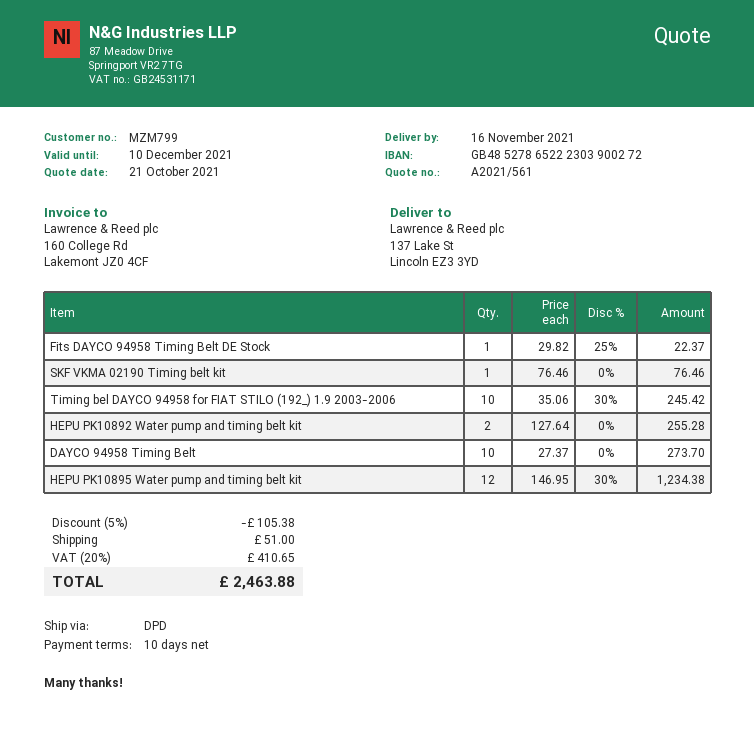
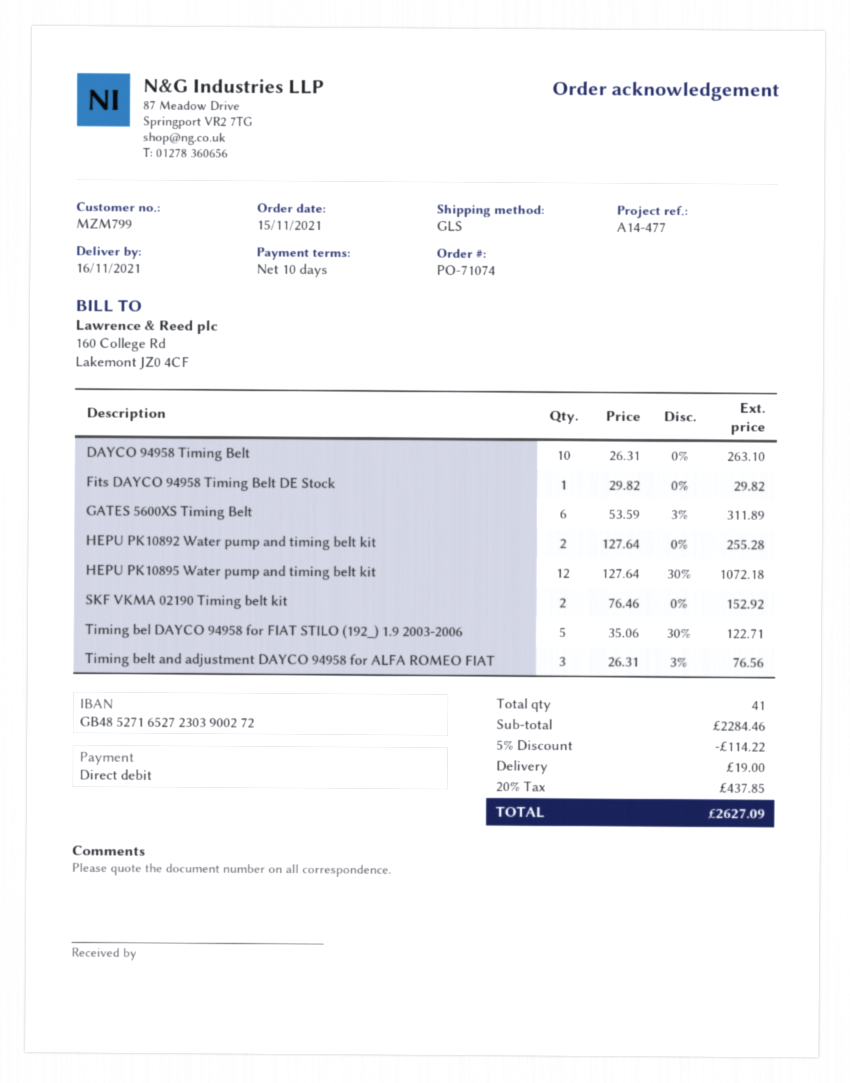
bank account: GB48527865222303900272 -> GB48527165272303900272
shipping method: DPD -> GLS
Fits DAYCO 94958 Timing Belt DE Stock: 1 x 29.82 - 25% = 22.37 -> 1 x 29.82 = 29.82
SKF VKMA 02190 Timing belt kit: 1 x 76.46 = 76.46 -> 2 x 76.46 = 152.92
Timing bel DAYCO 94958 for FIAT STILO (192_) 1.9 2003-2006: 10 x 35.06 - 30% = 245.42 -> 5 x 35.06 - 30% = 122.71
DAYCO 94958 Timing Belt: 10 x 27.37 = 273.70 -> 10 x 26.31 = 263.10
HEPU PK10895 Water pump and timing belt kit: 12 x 146.95 - 30% = 1234.38 -> 12 x 127.64 - 30% = 1072.18
GATES 5600XS Timing Belt: none -> 6 x 53.59 - 3% = 311.89
Timing belt and adjustment DAYCO 94958 for ALFA ROMEO FIAT: none -> 3 x 26.31 - 3% = 76.56
discount: 5% = 105.38 -> 5% = 114.22
shipping: 51.00 -> 19.00
tax: 20% = 410.65 -> 20% = 437.85
total: 2463.88 -> 2627.09

